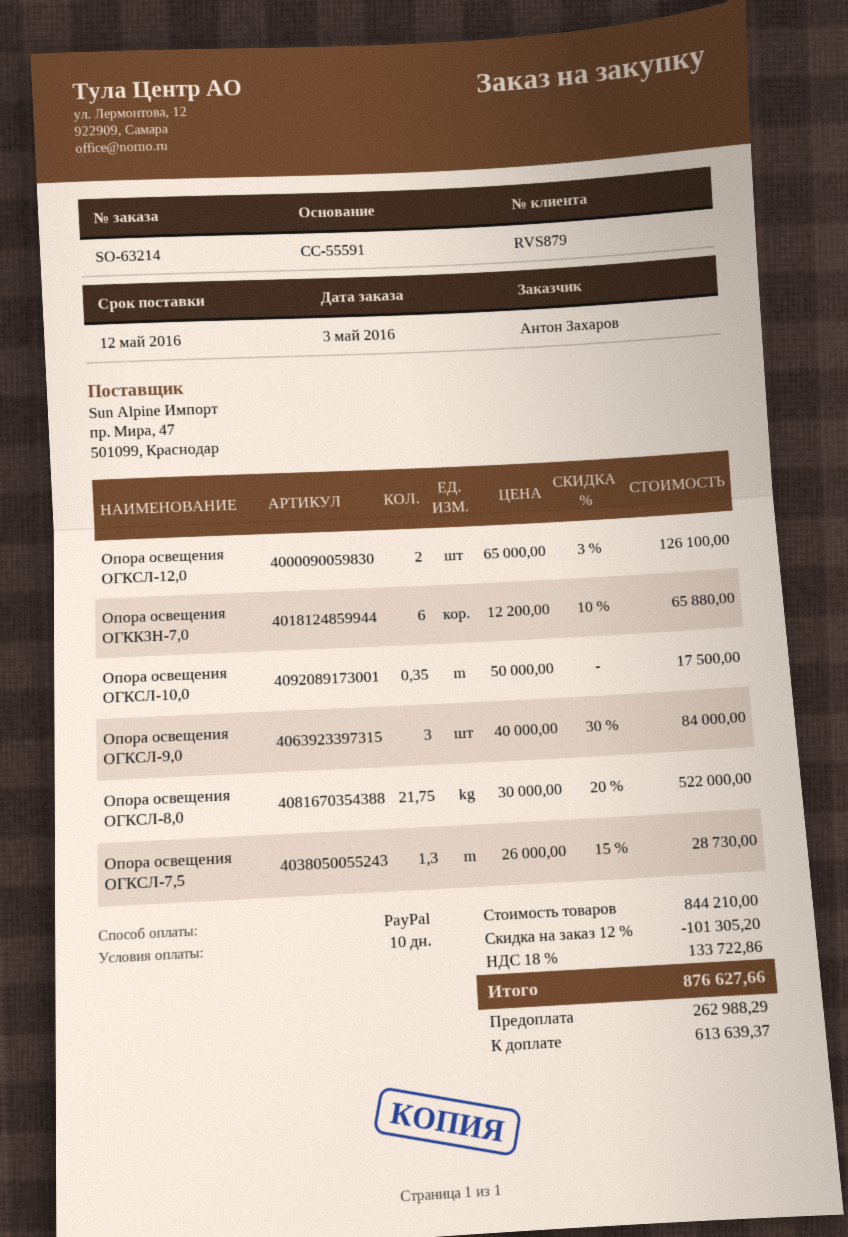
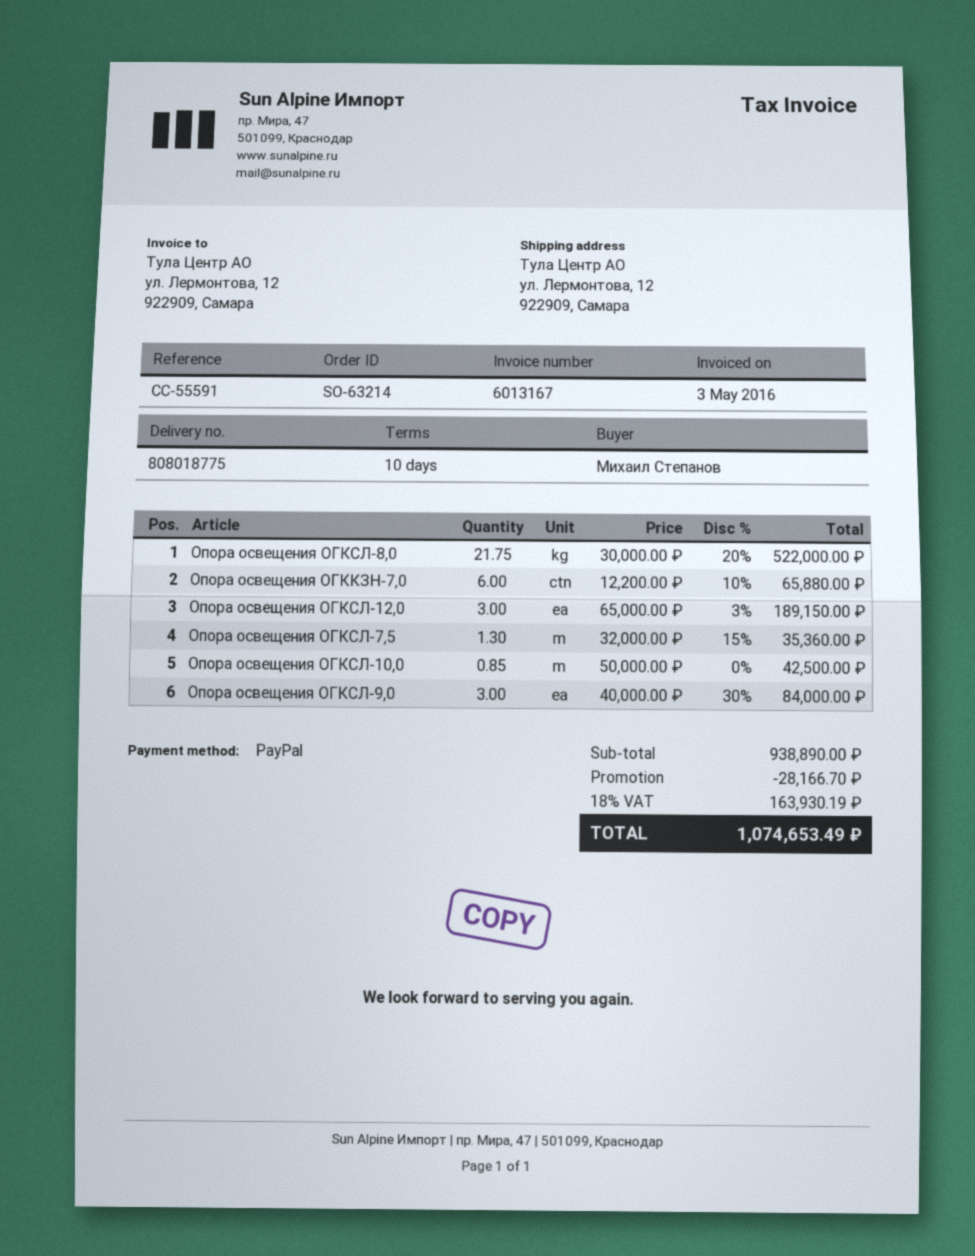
ordered by: Антон Захаров -> Михаил Степанов
Опора освещения ОГКСЛ-12,0: 2 x 65000.00 - 3% = 126100.00 -> 3 x 65000.00 - 3% = 189150.00
Опора освещения ОГКСЛ-10,0: 0.35 x 50000.00 = 17500.00 -> 0.85 x 50000.00 = 42500.00
Опора освещения ОГКСЛ-7,5: 1.3 x 26000.00 - 15% = 28730.00 -> 1.3 x 32000.00 - 15% = 35360.00
subtotal: 844210.00 -> 938890.00
discount: 101305.20 -> 28166.70
tax: 18% = 133722.86 -> 18% = 163930.19
total: 876627.66 -> 1074653.49

